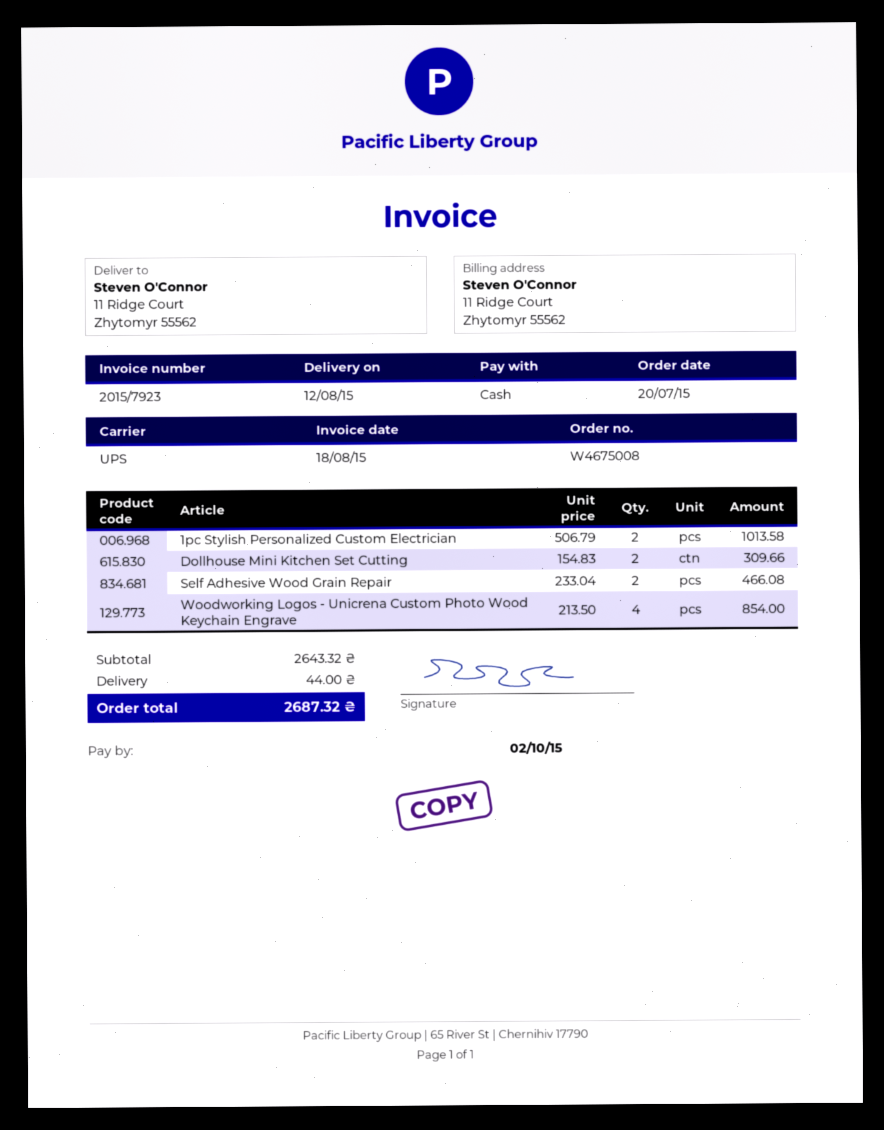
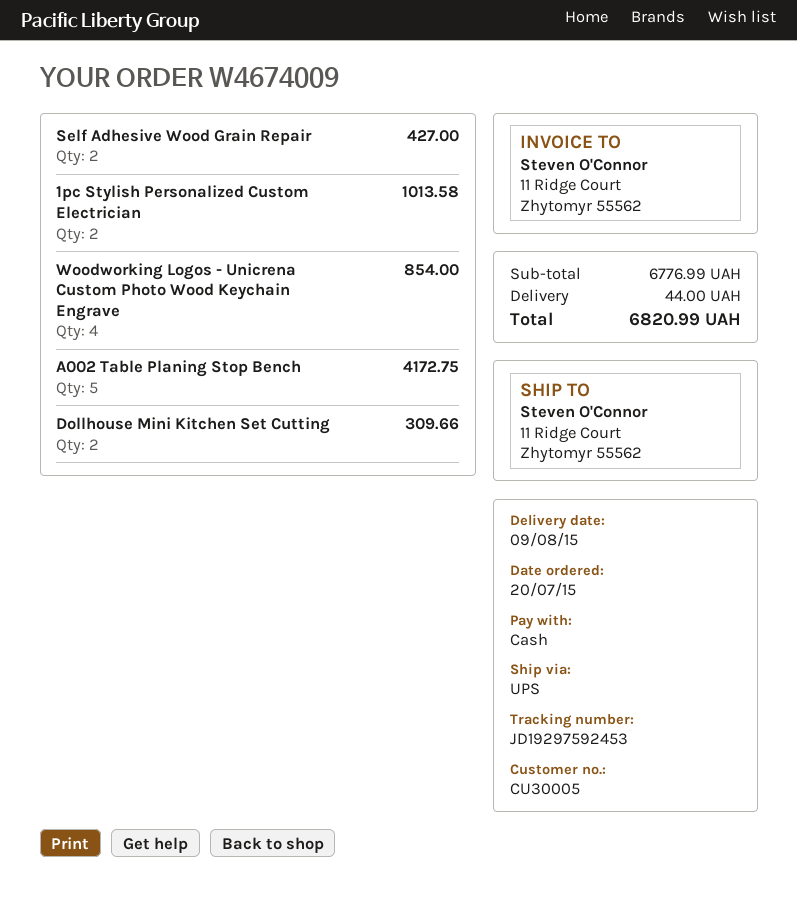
order number: W4675008 -> W4674009
delivery date: 2015-08-12 -> 2015-08-09
Self Adhesive Wood Grain Repair: 2 for 466.08 -> 2 for 427.00
A002 Table Planing Stop Bench: none -> 5 for 4172.75
subtotal: 2643.32 -> 6776.99
total: 2687.32 -> 6820.99

